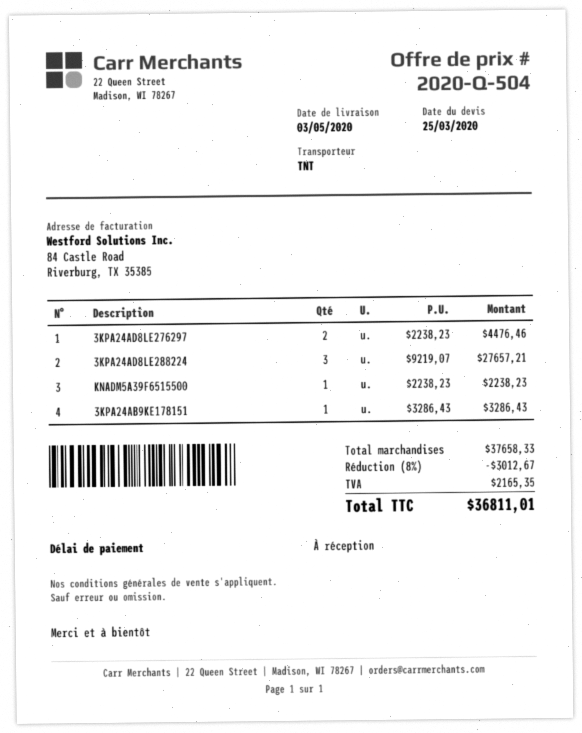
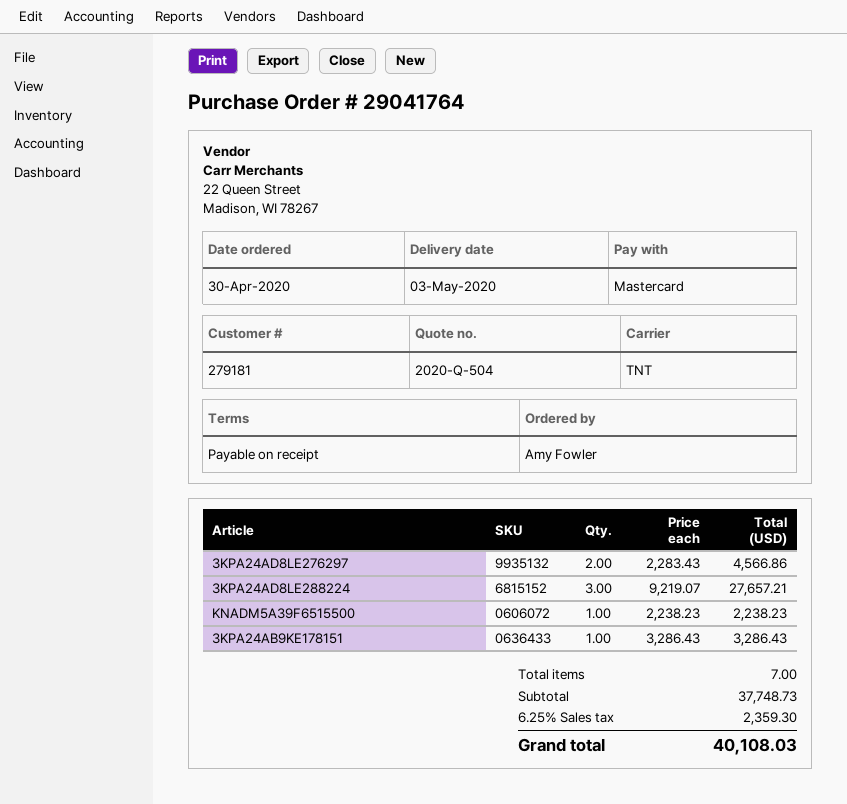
3KPA24AD8LE276297: 2 x 2238.23 = 4476.46 -> 2 x 2283.43 = 4566.86
subtotal: 37658.33 -> 37748.73
discount: 8% = 3012.67 -> none
tax: 2165.35 -> 2359.30
total: 36811.01 -> 40108.03

